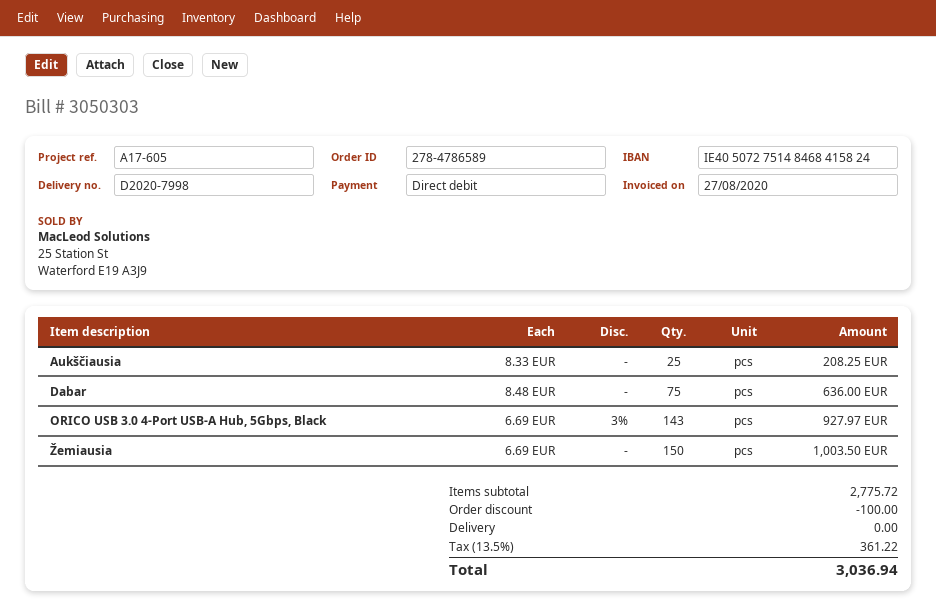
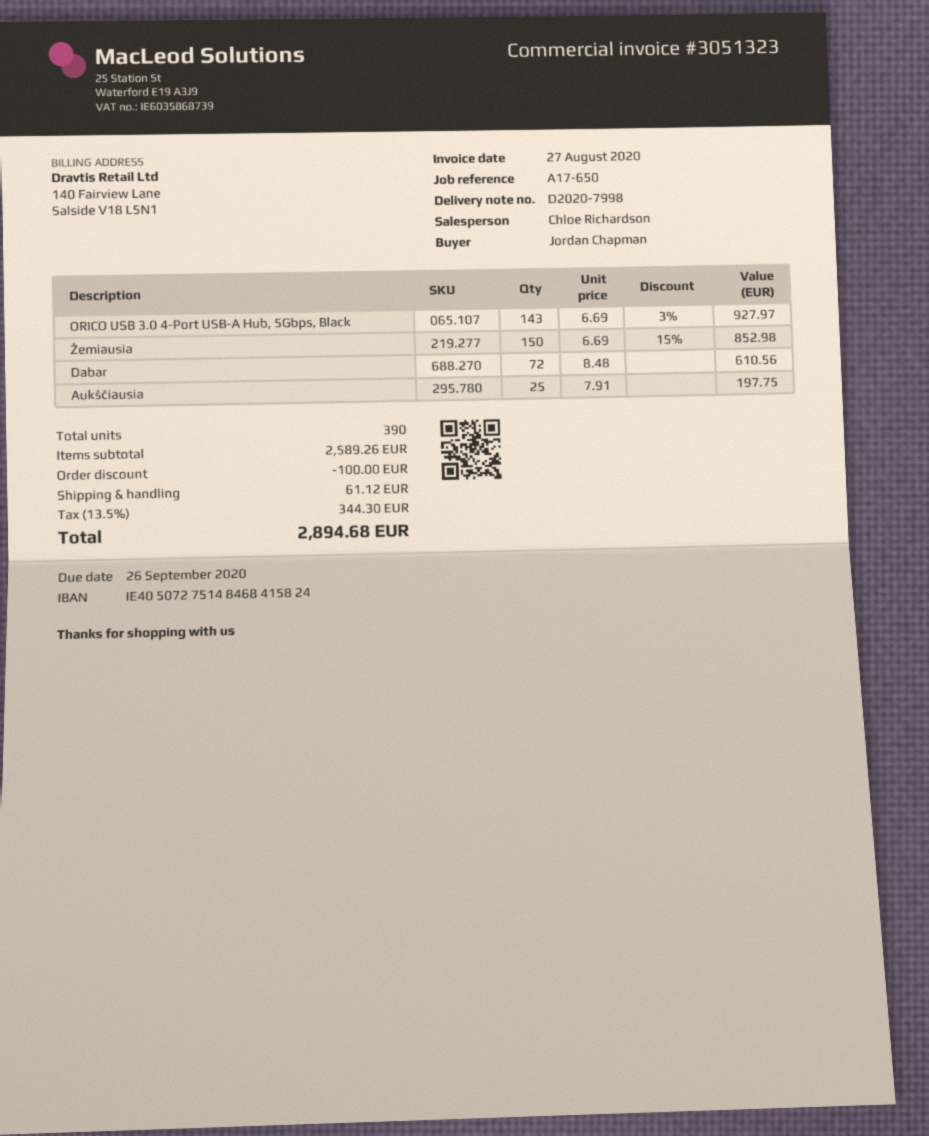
invoice number: 3050303 -> 3051323
reference: A17-605 -> A17-650
Aukščiausia: 25 x 8.33 = 208.25 -> 25 x 7.91 = 197.75
Dabar: 75 x 8.48 = 636.00 -> 72 x 8.48 = 610.56
Žemiausia: 150 x 6.69 = 1003.50 -> 150 x 6.69 - 15% = 852.98
subtotal: 2775.72 -> 2589.26
shipping: 0.00 -> 61.12
tax: 13.5% = 361.22 -> 13.5% = 344.30
total: 3036.94 -> 2894.68

